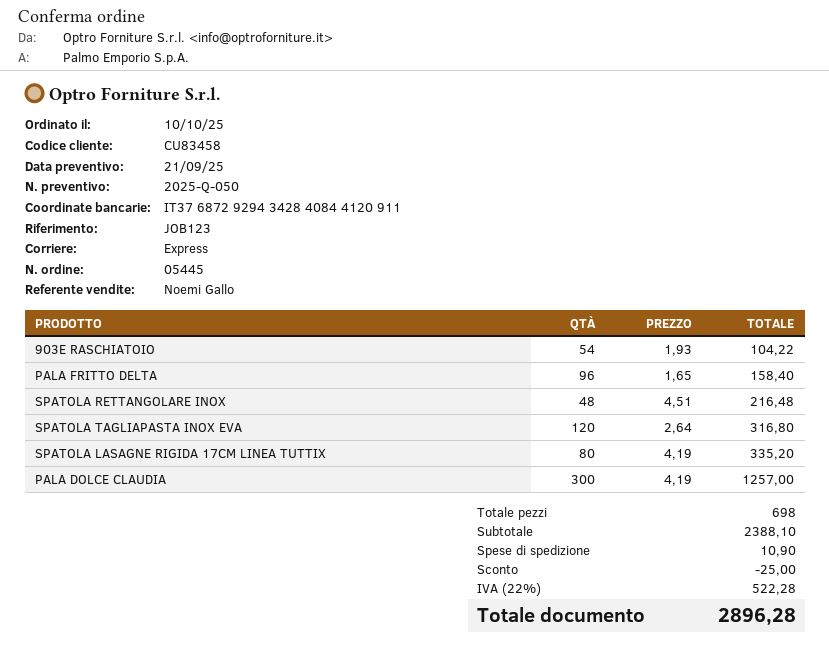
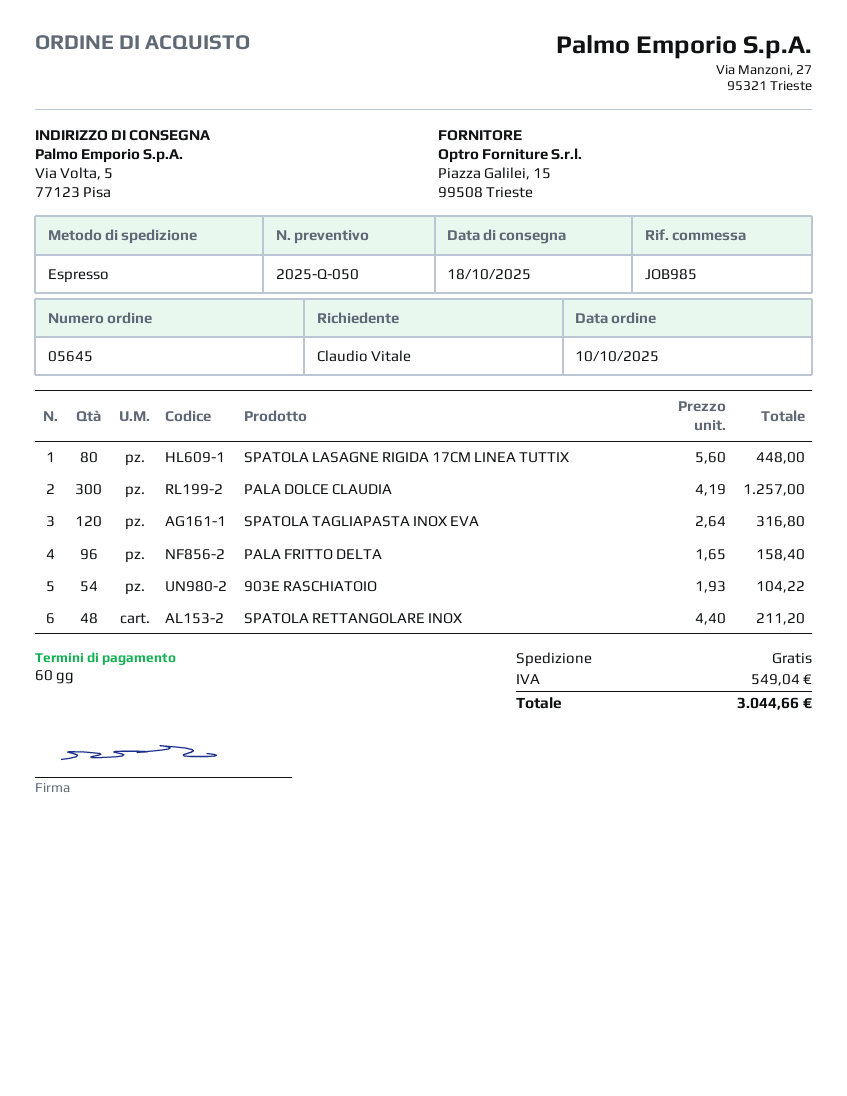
order number: 05445 -> 05645
reference: JOB123 -> JOB985
SPATOLA RETTANGOLARE INOX: 48 x 4.51 = 216.48 -> 48 x 4.40 = 211.20
SPATOLA LASAGNE RIGIDA 17CM LINEA TUTTIX: 80 x 4.19 = 335.20 -> 80 x 5.60 = 448.00
discount: 25.00 -> none
shipping: 10.90 -> 0.00
tax: 522.28 -> 549.04
total: 2896.28 -> 3044.66

